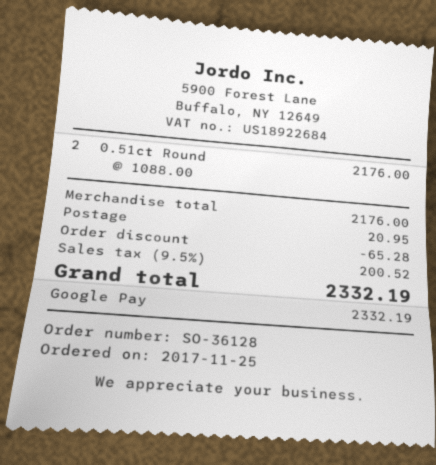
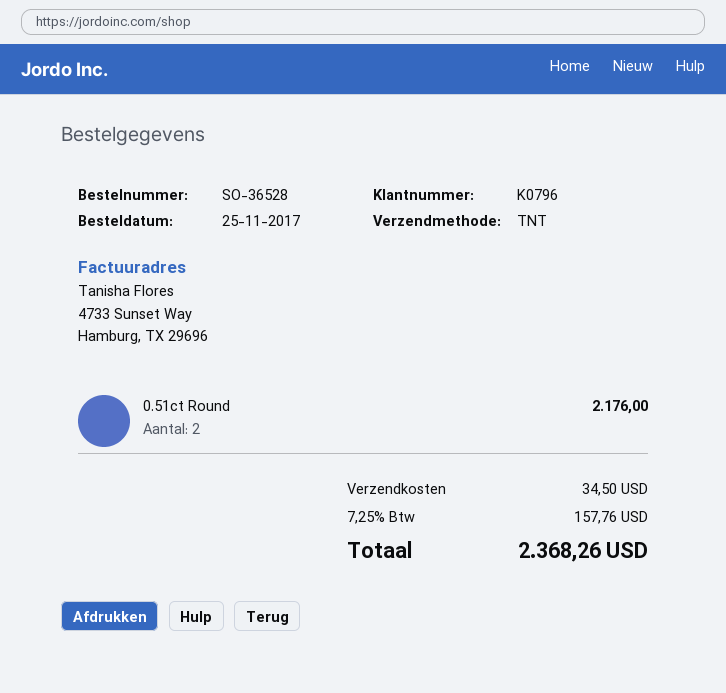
order number: SO-36128 -> SO-36528
discount: 65.28 -> none
shipping: 20.95 -> 34.50
tax: 9.5% = 200.52 -> 7.25% = 157.76
total: 2332.19 -> 2368.26

